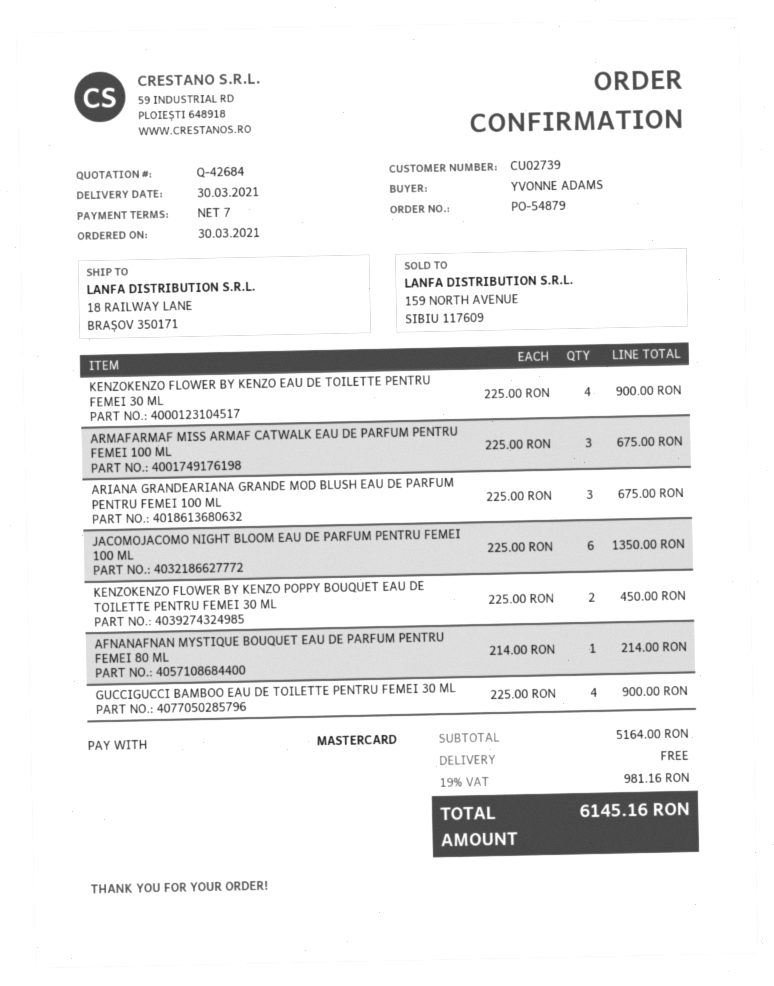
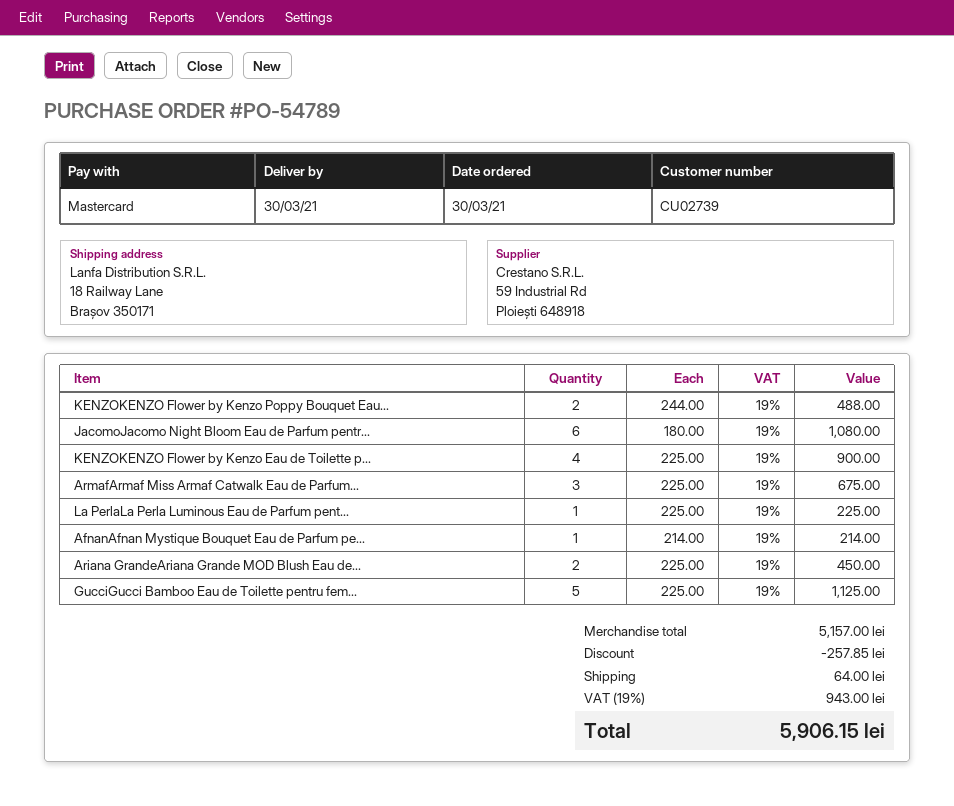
order number: PO-54879 -> PO-54789
ARIANA GRANDEARIANA GRANDE MOD BLUSH EAU DE PARFUM PENTRU FEMEI 100 ML: 3 x 225.00 = 675.00 -> 2 x 225.00 = 450.00
JACOMOJACOMO NIGHT BLOOM EAU DE PARFUM PENTRU FEMEI 100 ML: 6 x 225.00 = 1350.00 -> 6 x 180.00 = 1080.00
KENZOKENZO FLOWER BY KENZO POPPY BOUQUET EAU DE TOILETTE PENTRU FEMEI 30 ML: 2 x 225.00 = 450.00 -> 2 x 244.00 = 488.00
GUCCIGUCCI BAMBOO EAU DE TOILETTE PENTRU FEMEI 30 ML: 4 x 225.00 = 900.00 -> 5 x 225.00 = 1125.00
La PerlaLa Perla Luminous Eau de Parfum pent...: none -> 1 x 225.00 = 225.00
subtotal: 5164.00 -> 5157.00
discount: none -> 257.85
shipping: 0.00 -> 64.00
tax: 19% = 981.16 -> 19% = 943.00
total: 6145.16 -> 5906.15

